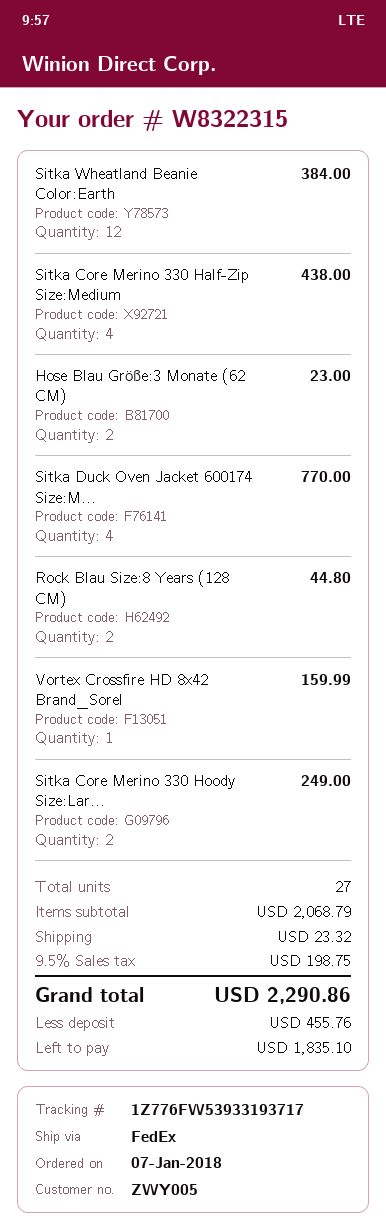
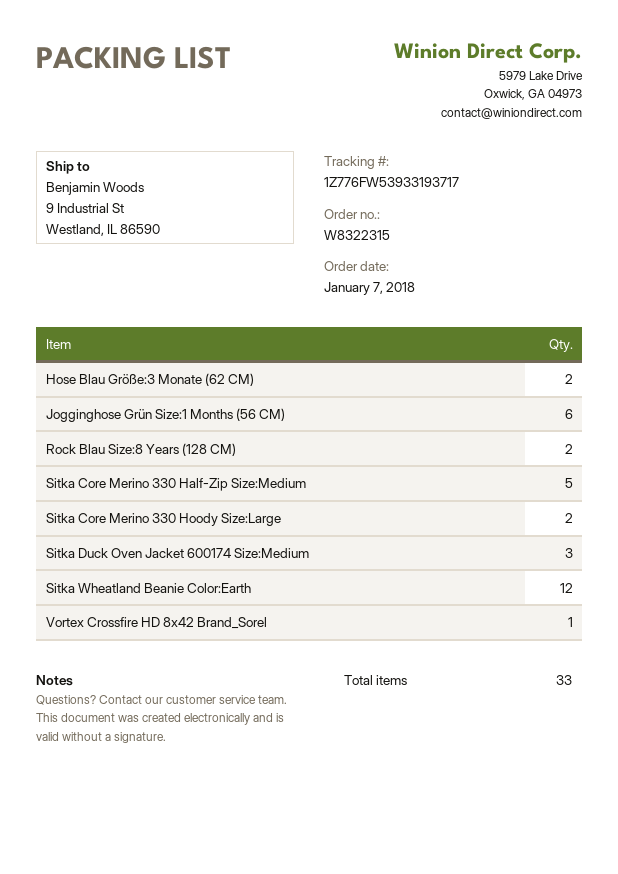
Sitka Core Merino 330 Half-Zip Size:Medium: 4 -> 5
Sitka Duck Oven Jacket 600174 Size:M...: 4 -> 3
Jogginghose Grün Size:1 Months (56 CM): none -> 6
total quantity: 27 -> 33

